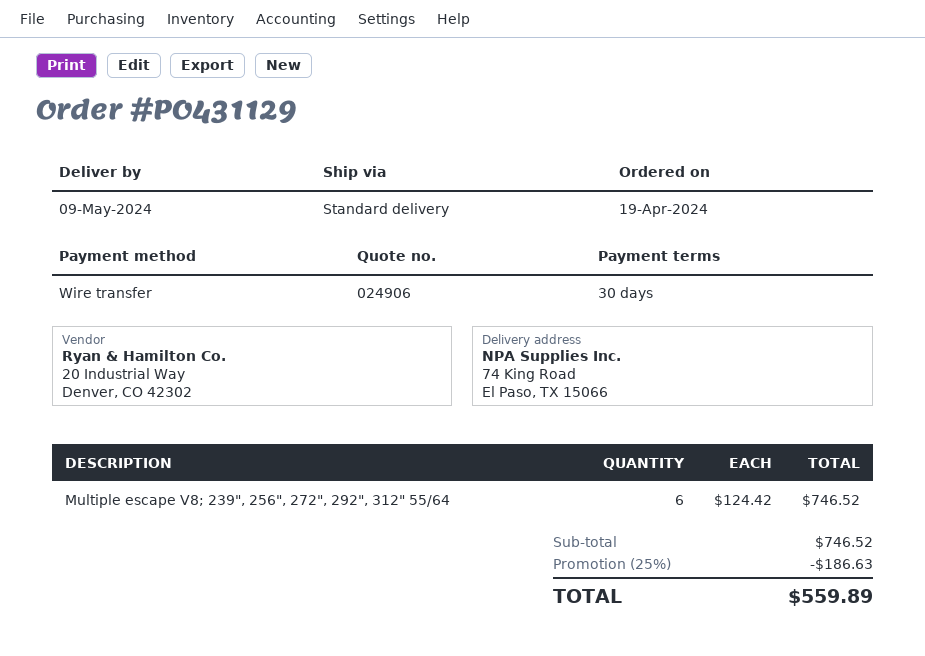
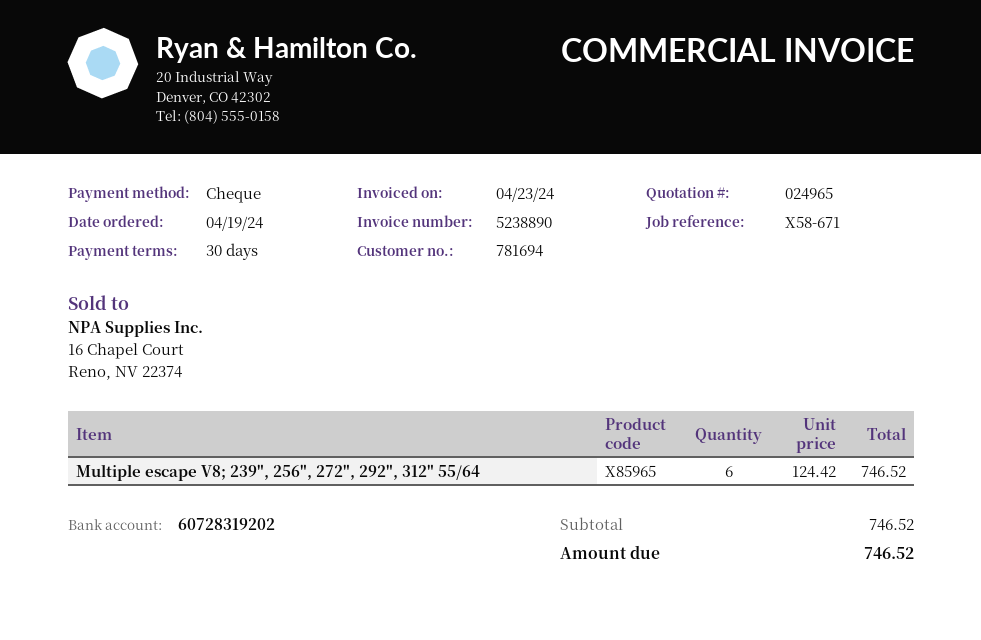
quote number: 024906 -> 024965
payment method: bank transfer -> cheque
discount: 25% = 186.63 -> none
total: 559.89 -> 746.52

